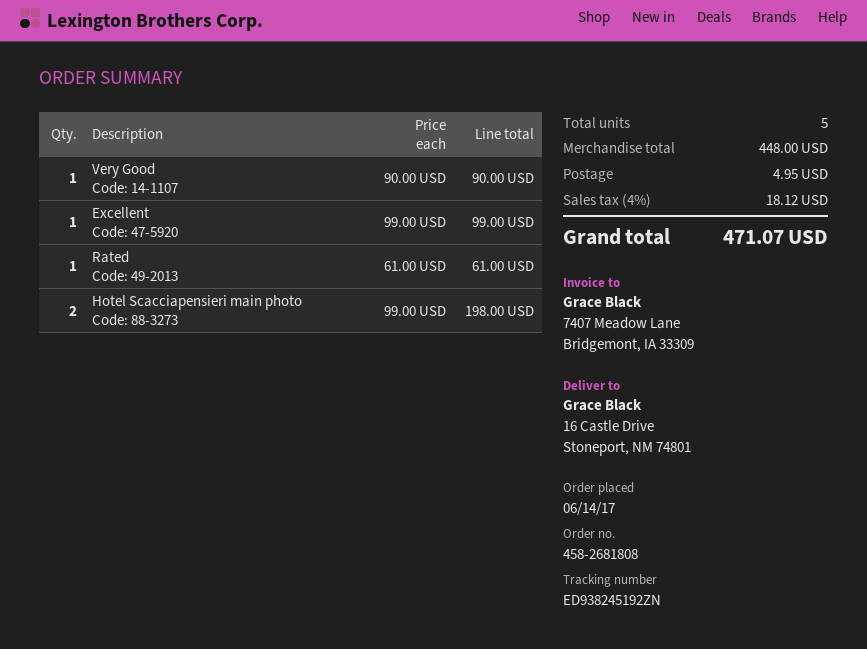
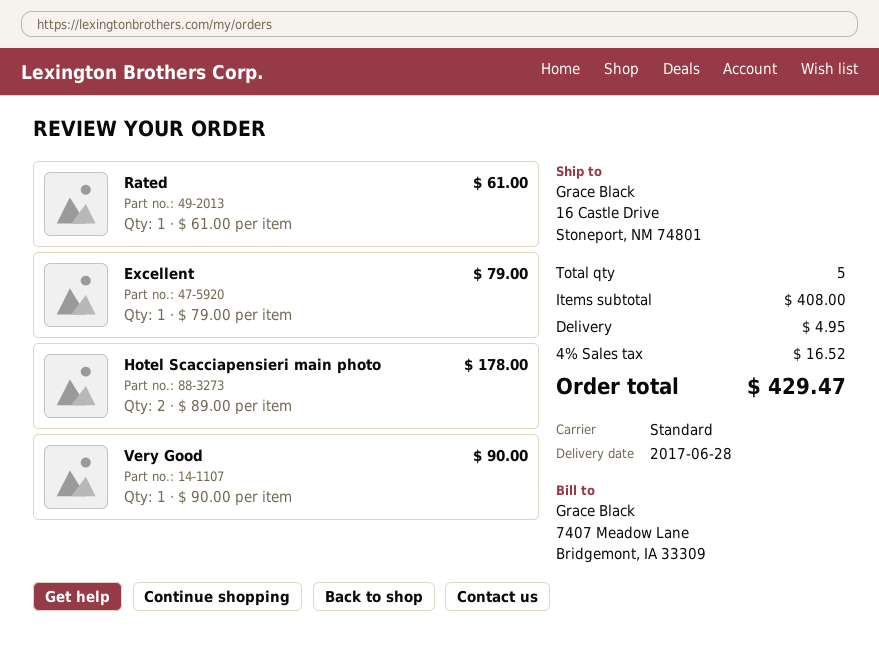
Excellent: 1 x 99.00 = 99.00 -> 1 x 79.00 = 79.00
Hotel Scacciapensieri main photo: 2 x 99.00 = 198.00 -> 2 x 89.00 = 178.00
subtotal: 448.00 -> 408.00
tax: 4% = 18.12 -> 4% = 16.52
total: 471.07 -> 429.47

